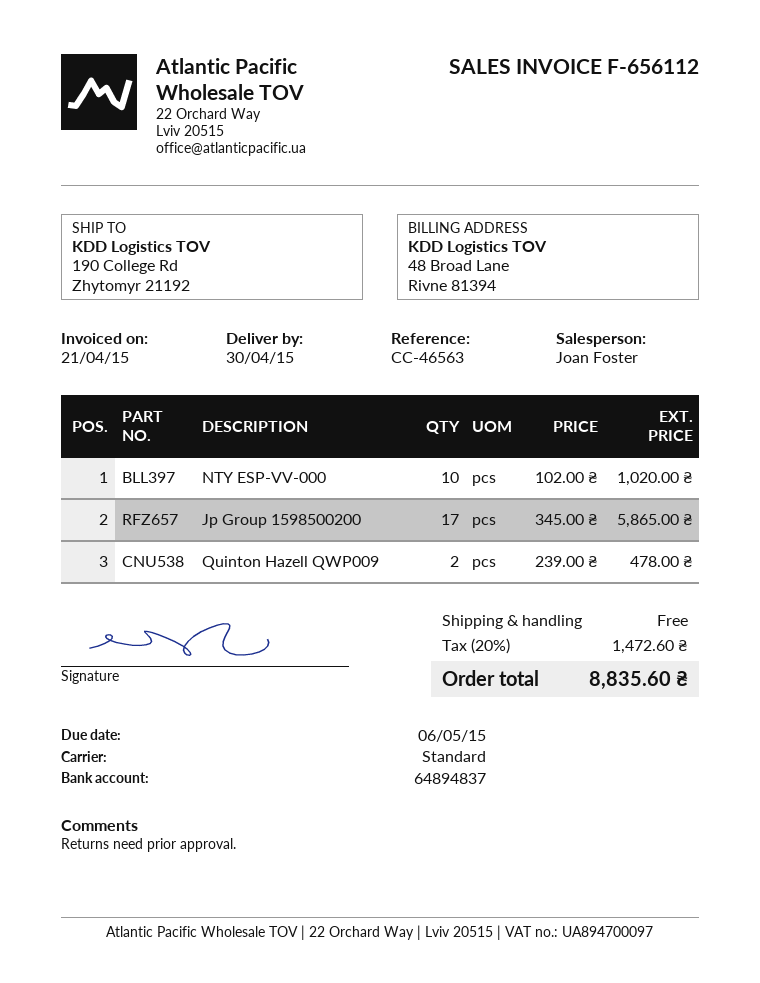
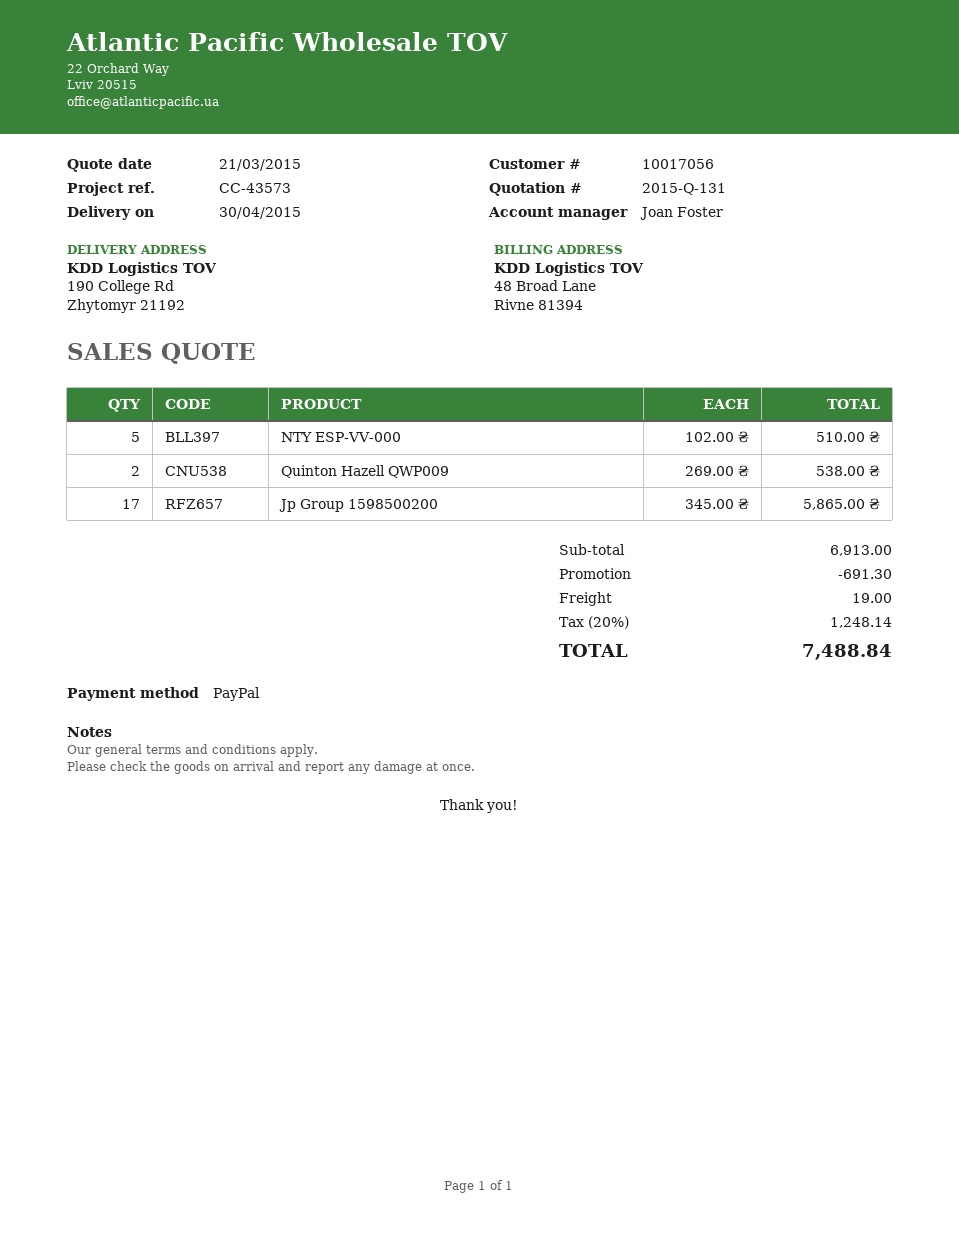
reference: CC-46563 -> CC-43573
NTY ESP-VV-000: 10 x 102.00 = 1020.00 -> 5 x 102.00 = 510.00
Quinton Hazell QWP009: 2 x 239.00 = 478.00 -> 2 x 269.00 = 538.00
discount: none -> 691.30
shipping: 0.00 -> 19.00
tax: 20% = 1472.60 -> 20% = 1248.14
total: 8835.60 -> 7488.84

